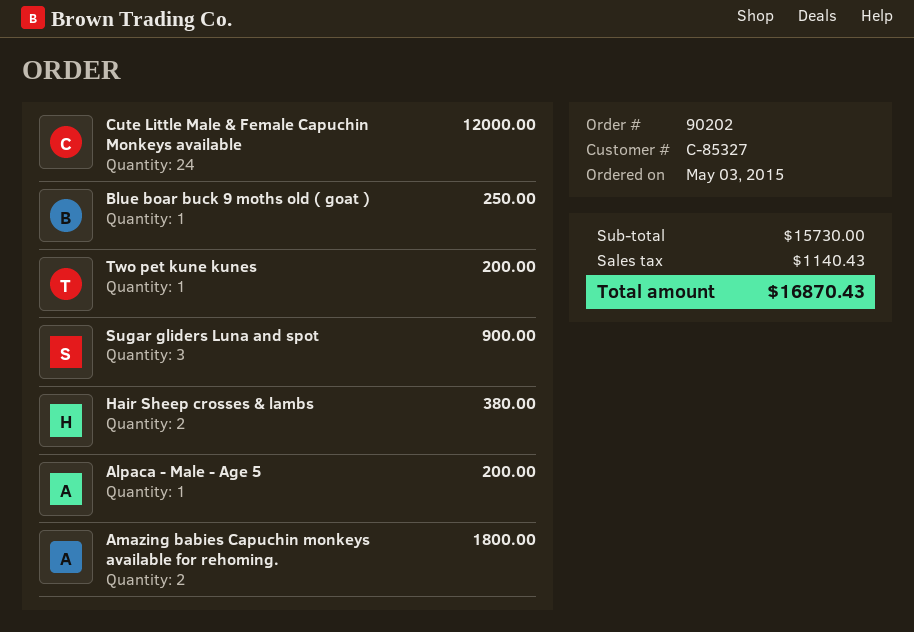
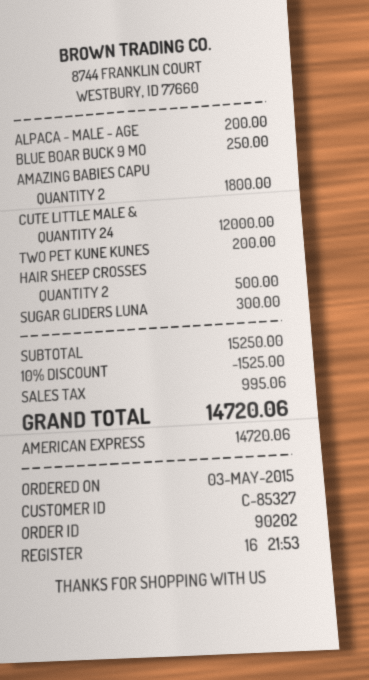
Sugar gliders Luna and spot: 3 for 900.00 -> 1 for 300.00
Hair Sheep crosses & lambs: 2 for 380.00 -> 2 for 500.00
subtotal: 15730.00 -> 15250.00
discount: none -> 10% = 1525.00
tax: 1140.43 -> 995.06
total: 16870.43 -> 14720.06

